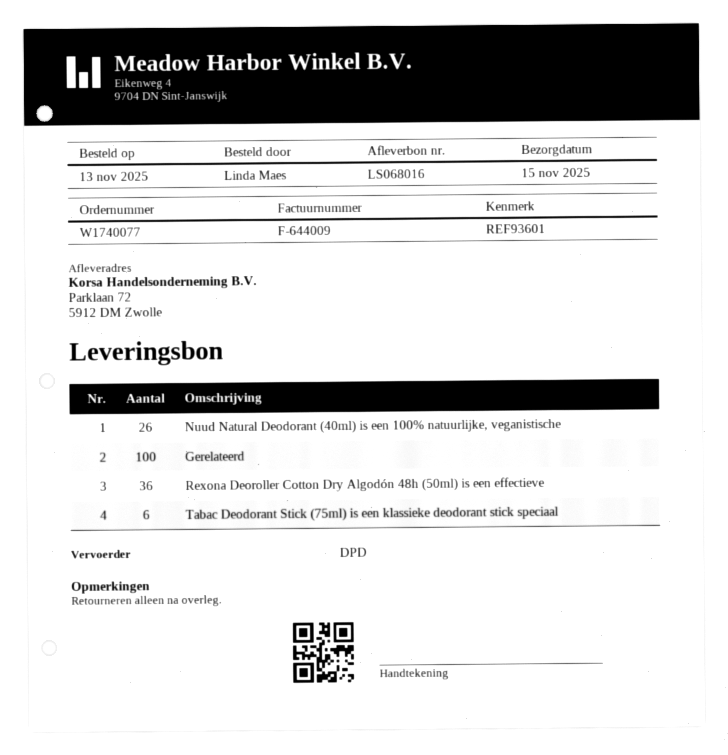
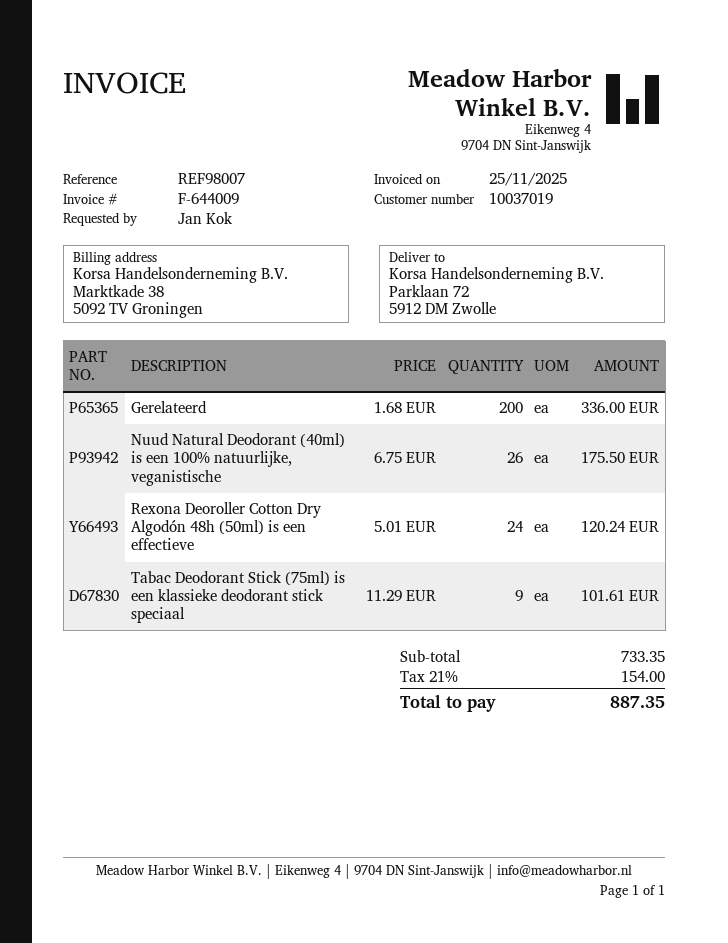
reference: REF93601 -> REF98007
ordered by: Linda Maes -> Jan Kok
Gerelateerd: 100 -> 200
Rexona Deoroller Cotton Dry Algodón 48h (50ml) is een effectieve: 36 -> 24
Tabac Deodorant Stick (75ml) is een klassieke deodorant stick speciaal: 6 -> 9

